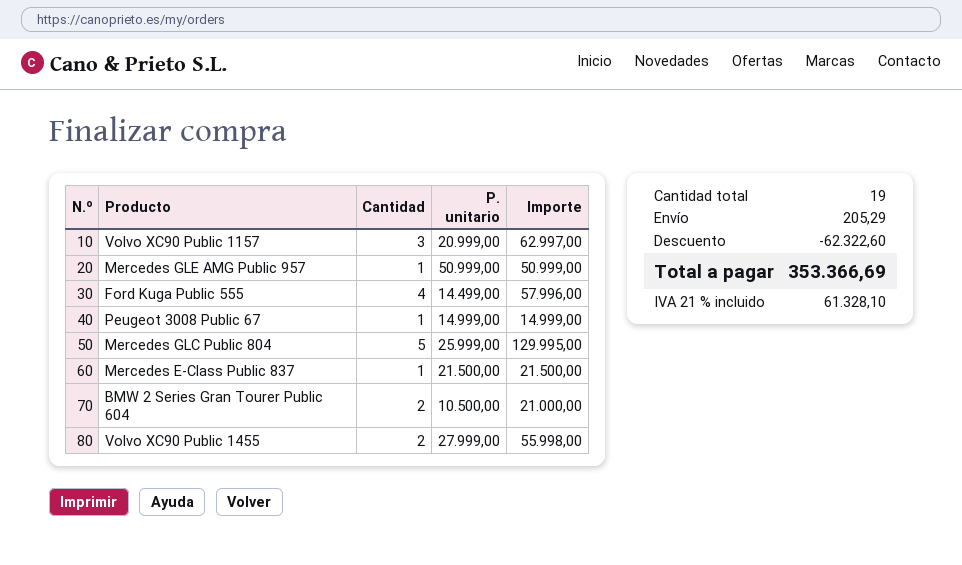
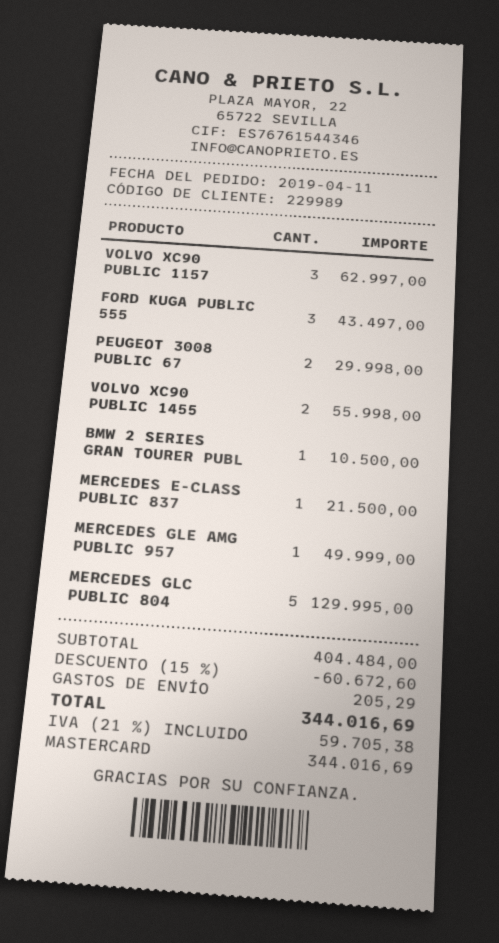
Mercedes GLE AMG Public 957: 1 for 50999.00 -> 1 for 49999.00
Ford Kuga Public 555: 4 for 57996.00 -> 3 for 43497.00
Peugeot 3008 Public 67: 1 for 14999.00 -> 2 for 29998.00
BMW 2 Series Gran Tourer Public 604: 2 for 21000.00 -> 1 for 10500.00
discount: 62322.60 -> 60672.60
tax: 21% = 61328.10 -> 21% = 59705.38
total: 353366.69 -> 344016.69

